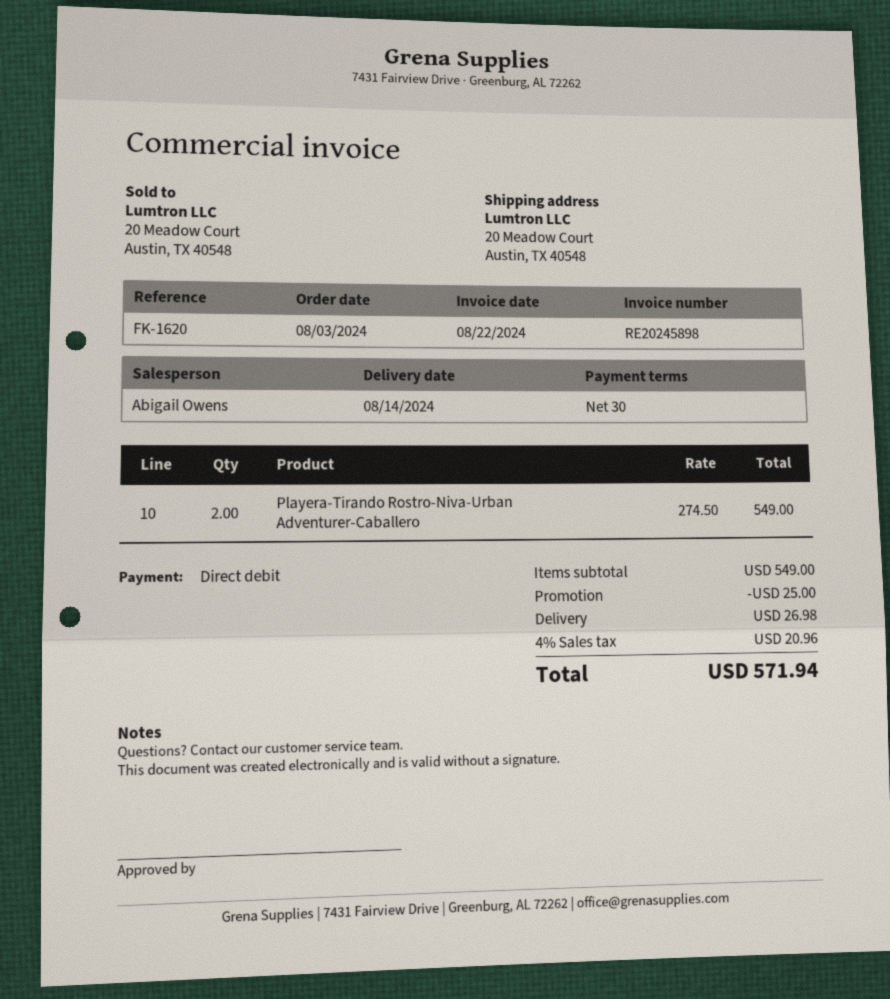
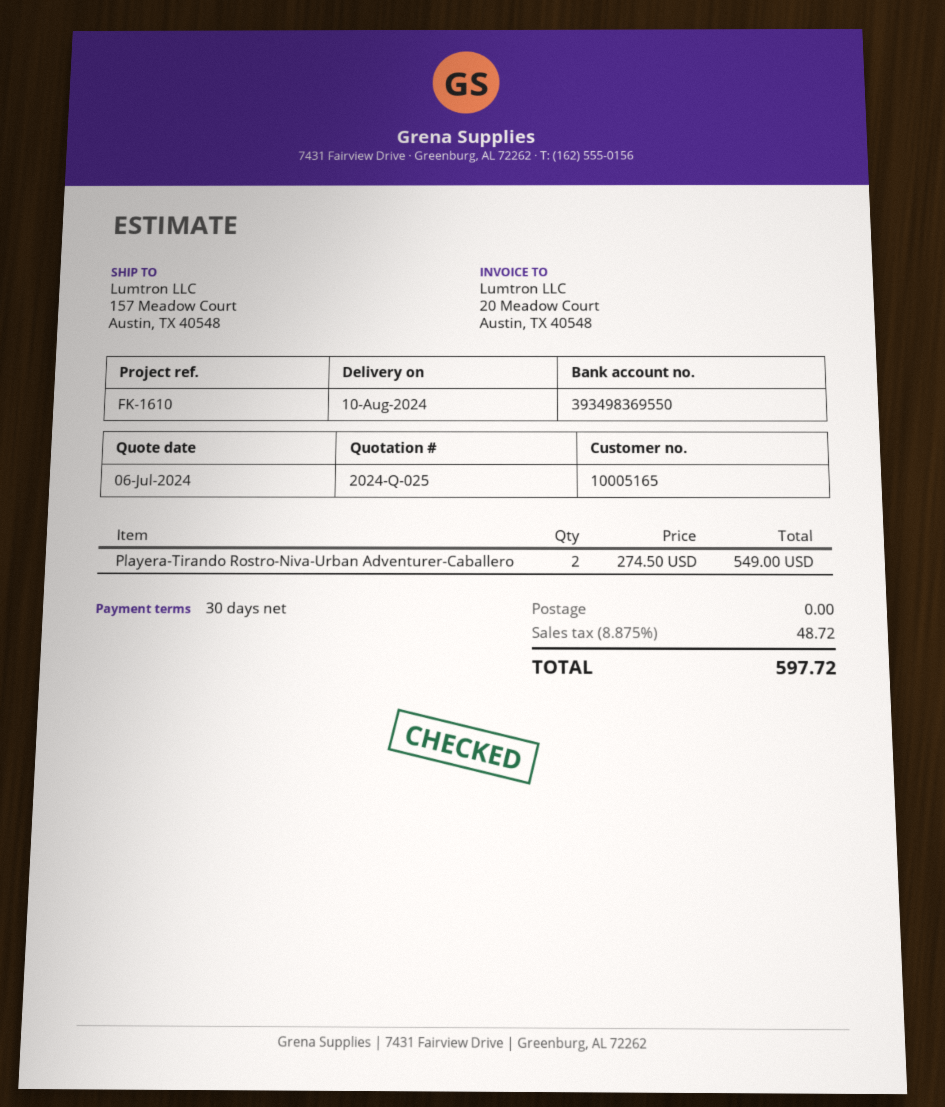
delivery date: 2024-08-14 -> 2024-08-10
reference: FK-1620 -> FK-1610
ship to: 20 Meadow Court, Austin, TX 40548 -> 157 Meadow Court, Austin, TX 40548
discount: 25.00 -> none
shipping: 26.98 -> 0.00
tax: 4% = 20.96 -> 8.875% = 48.72
total: 571.94 -> 597.72

